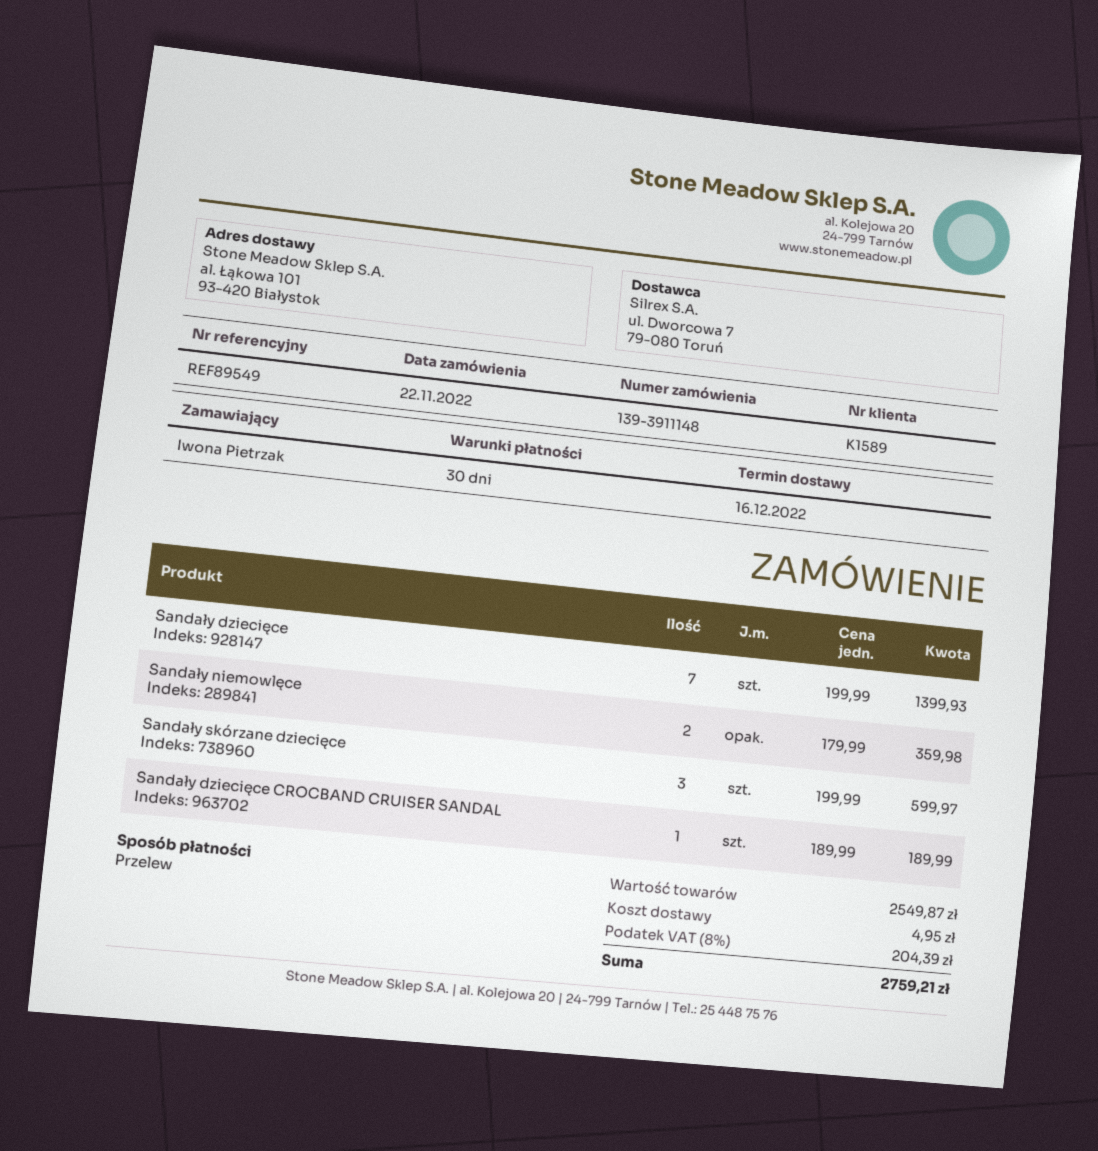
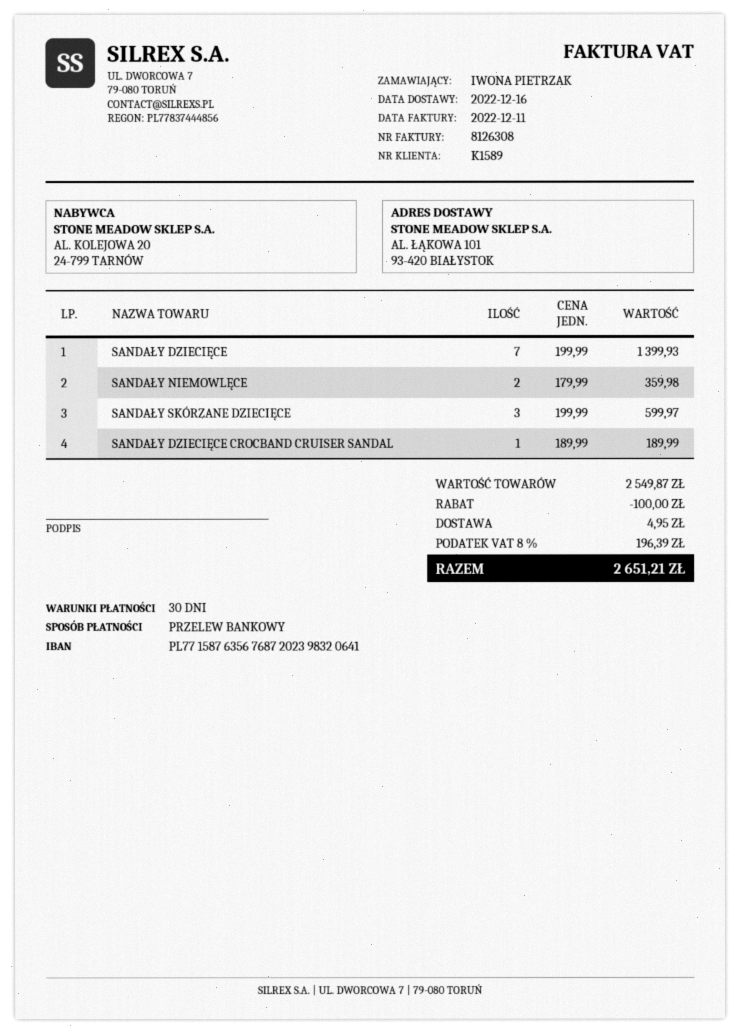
discount: none -> 100.00
tax: 8% = 204.39 -> 8% = 196.39
total: 2759.21 -> 2651.21

